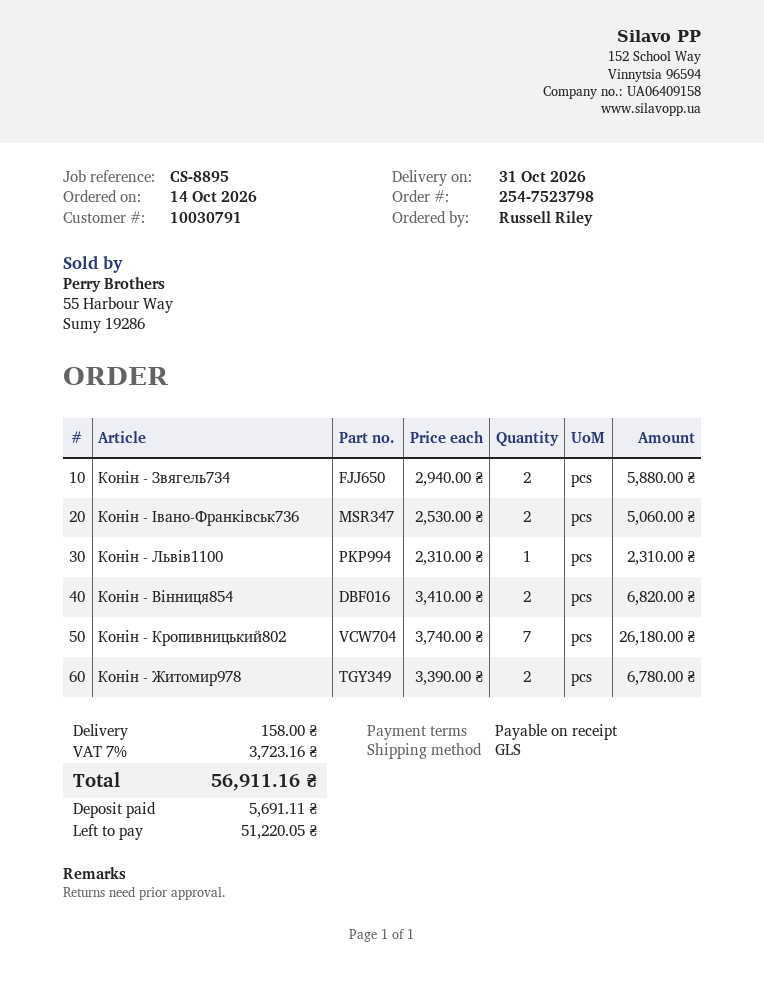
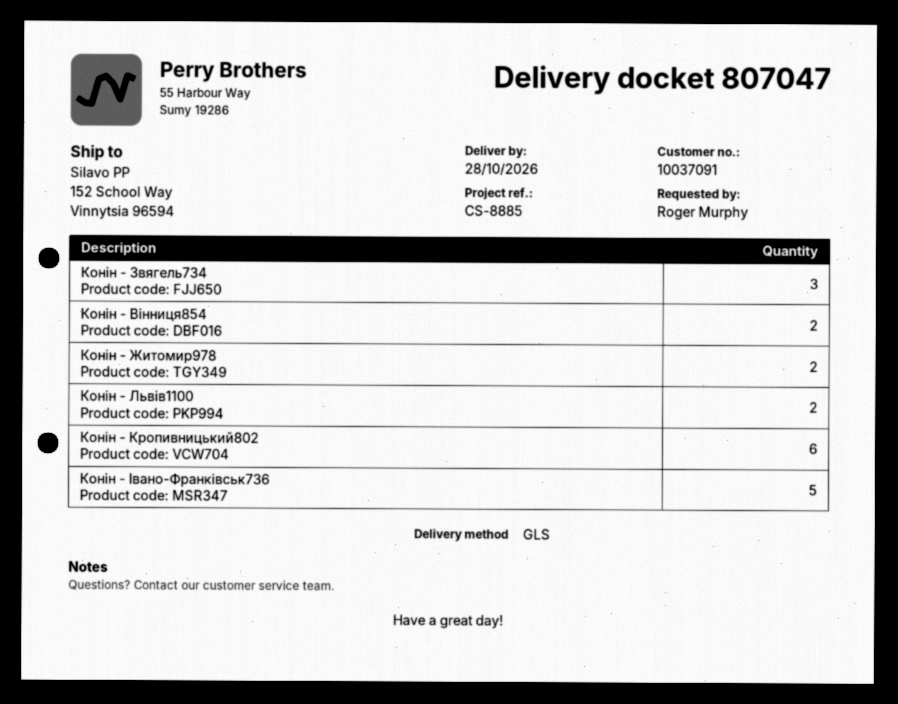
delivery date: 2026-10-31 -> 2026-10-28
customer number: 10030791 -> 10037091
reference: CS-8895 -> CS-8885
ordered by: Russell Riley -> Roger Murphy
Конін - Звягель734: 2 -> 3
Конін - Івано-Франківськ736: 2 -> 5
Конін - Львів1100: 1 -> 2
Конін - Кропивницький802: 7 -> 6

